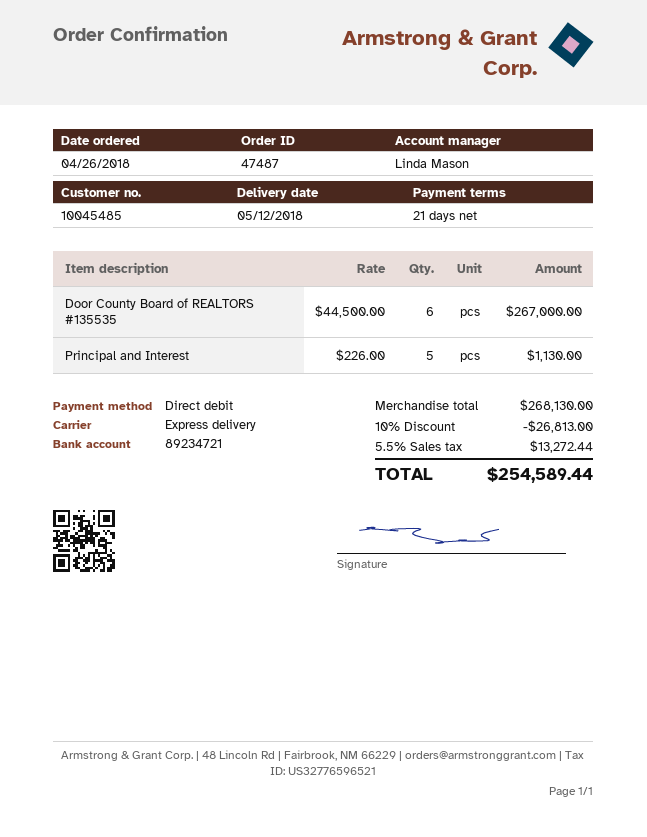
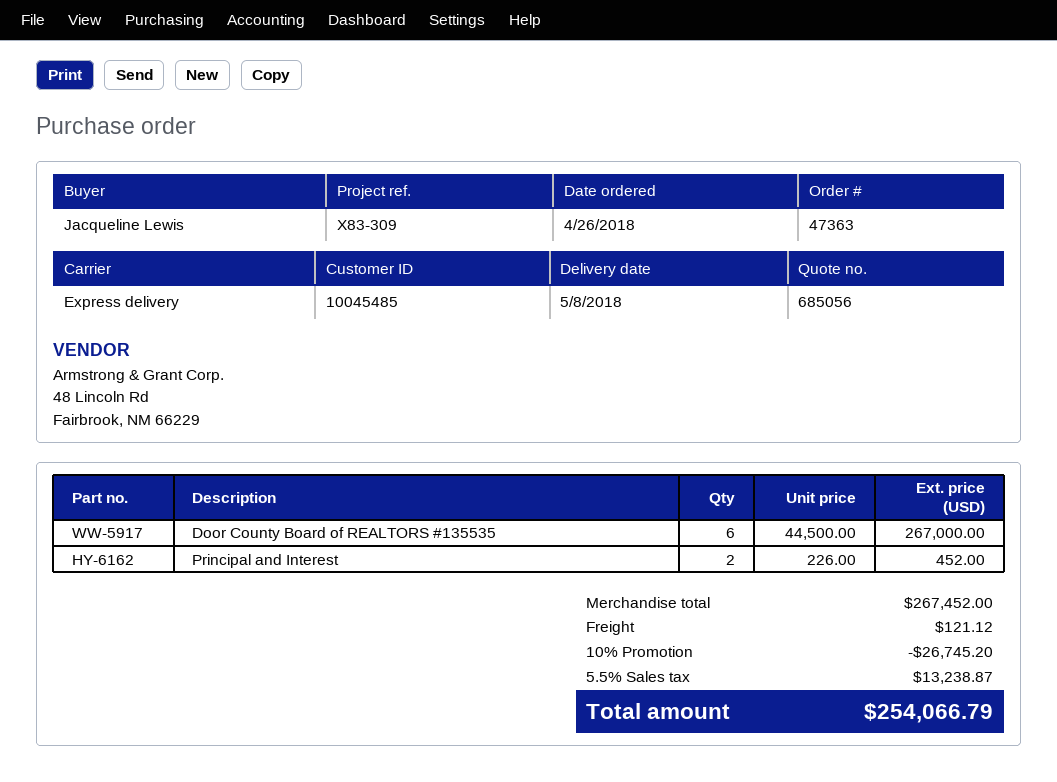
order number: 47487 -> 47363
delivery date: 2018-05-12 -> 2018-05-08
Principal and Interest: 5 x 226.00 = 1130.00 -> 2 x 226.00 = 452.00
subtotal: 268130.00 -> 267452.00
discount: 10% = 26813.00 -> 10% = 26745.20
shipping: none -> 121.12
tax: 5.5% = 13272.44 -> 5.5% = 13238.87
total: 254589.44 -> 254066.79

